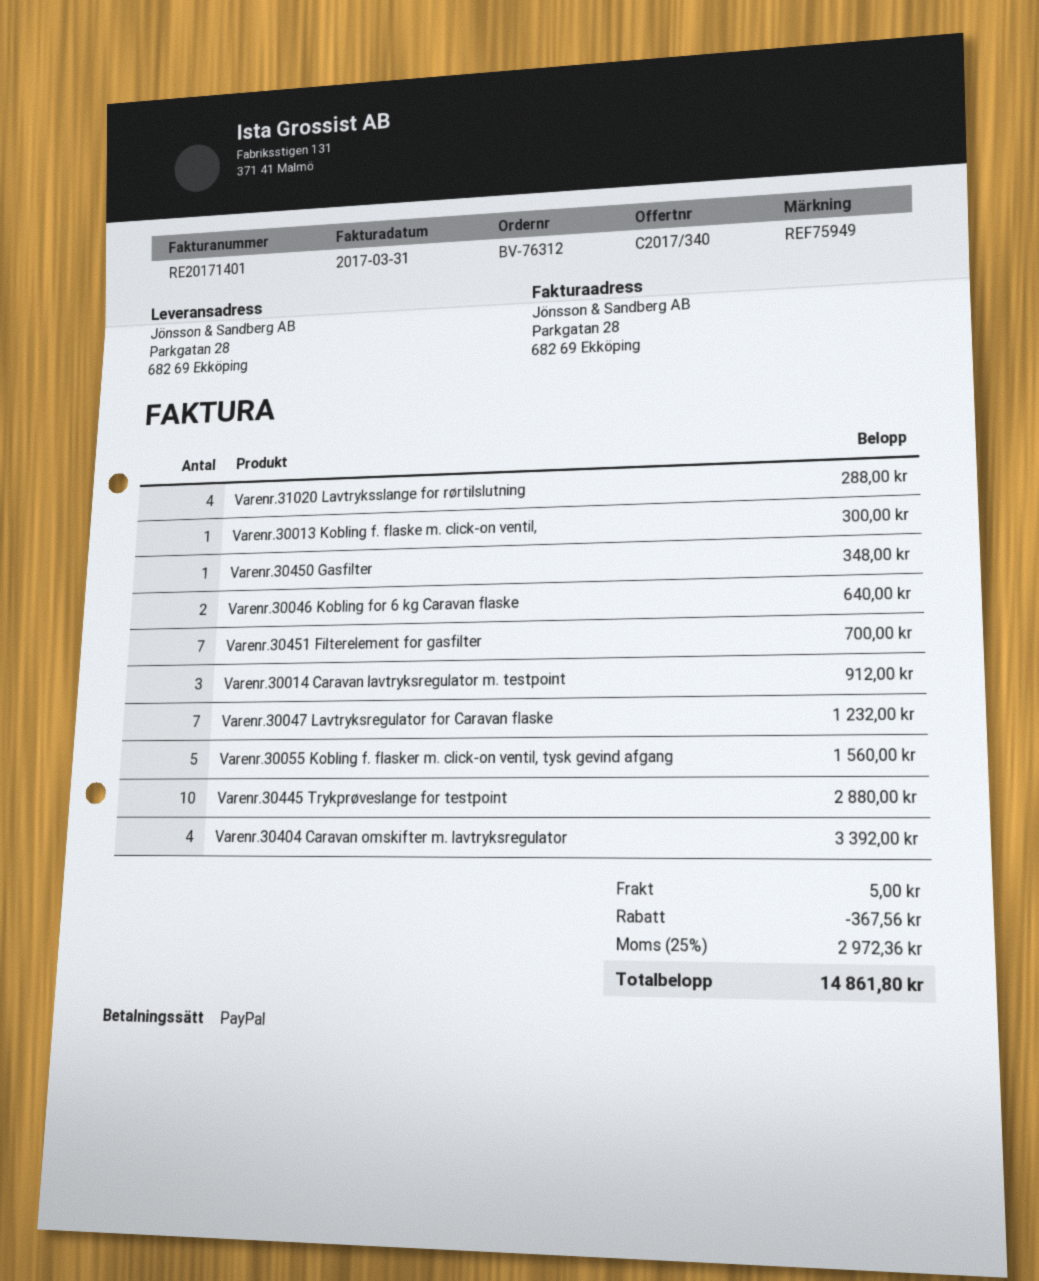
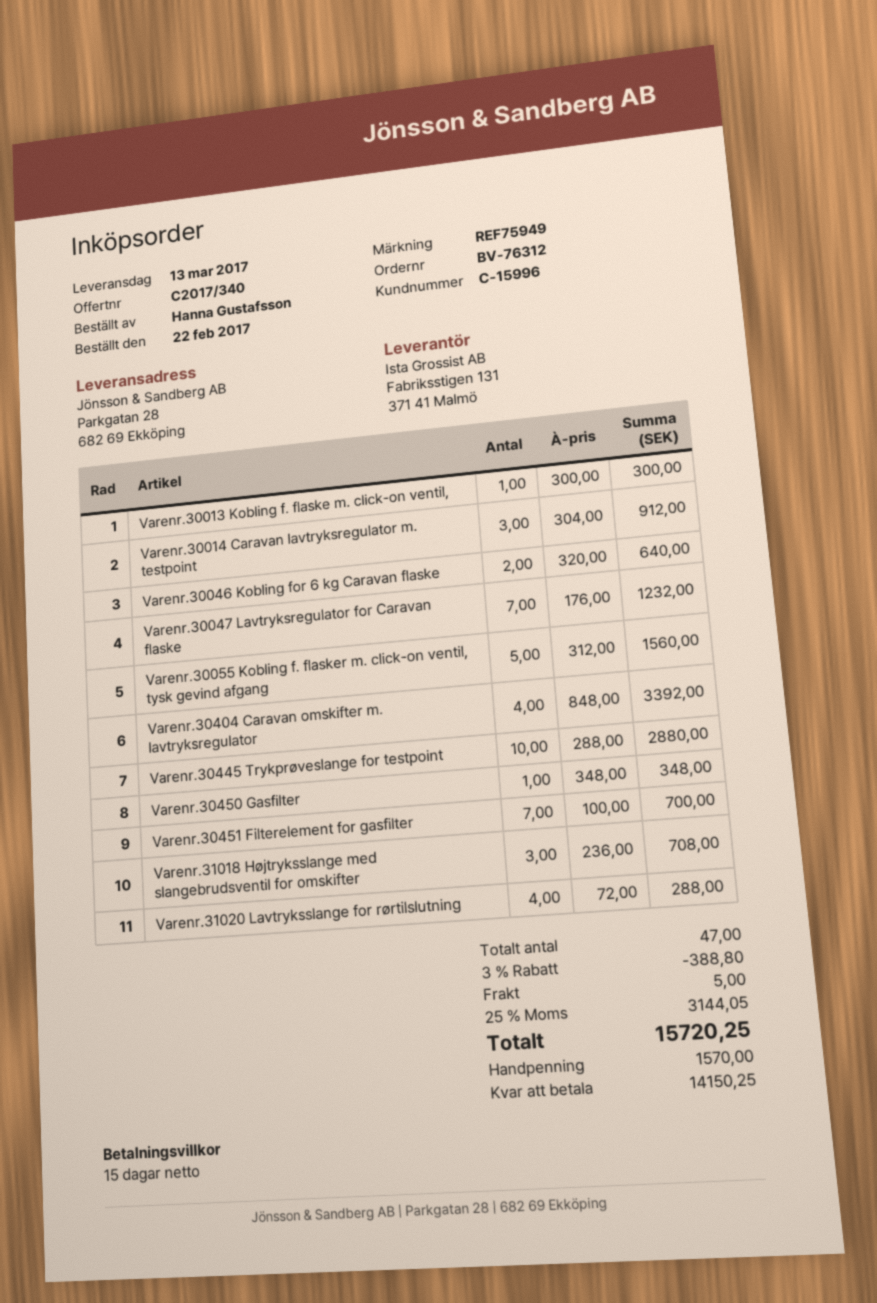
Varenr.31018 Højtryksslange med slangebrudsventil for omskifter: none -> 3 for 708.00
discount: 367.56 -> 388.80
tax: 25% = 2972.36 -> 25% = 3144.05
total: 14861.80 -> 15720.25

